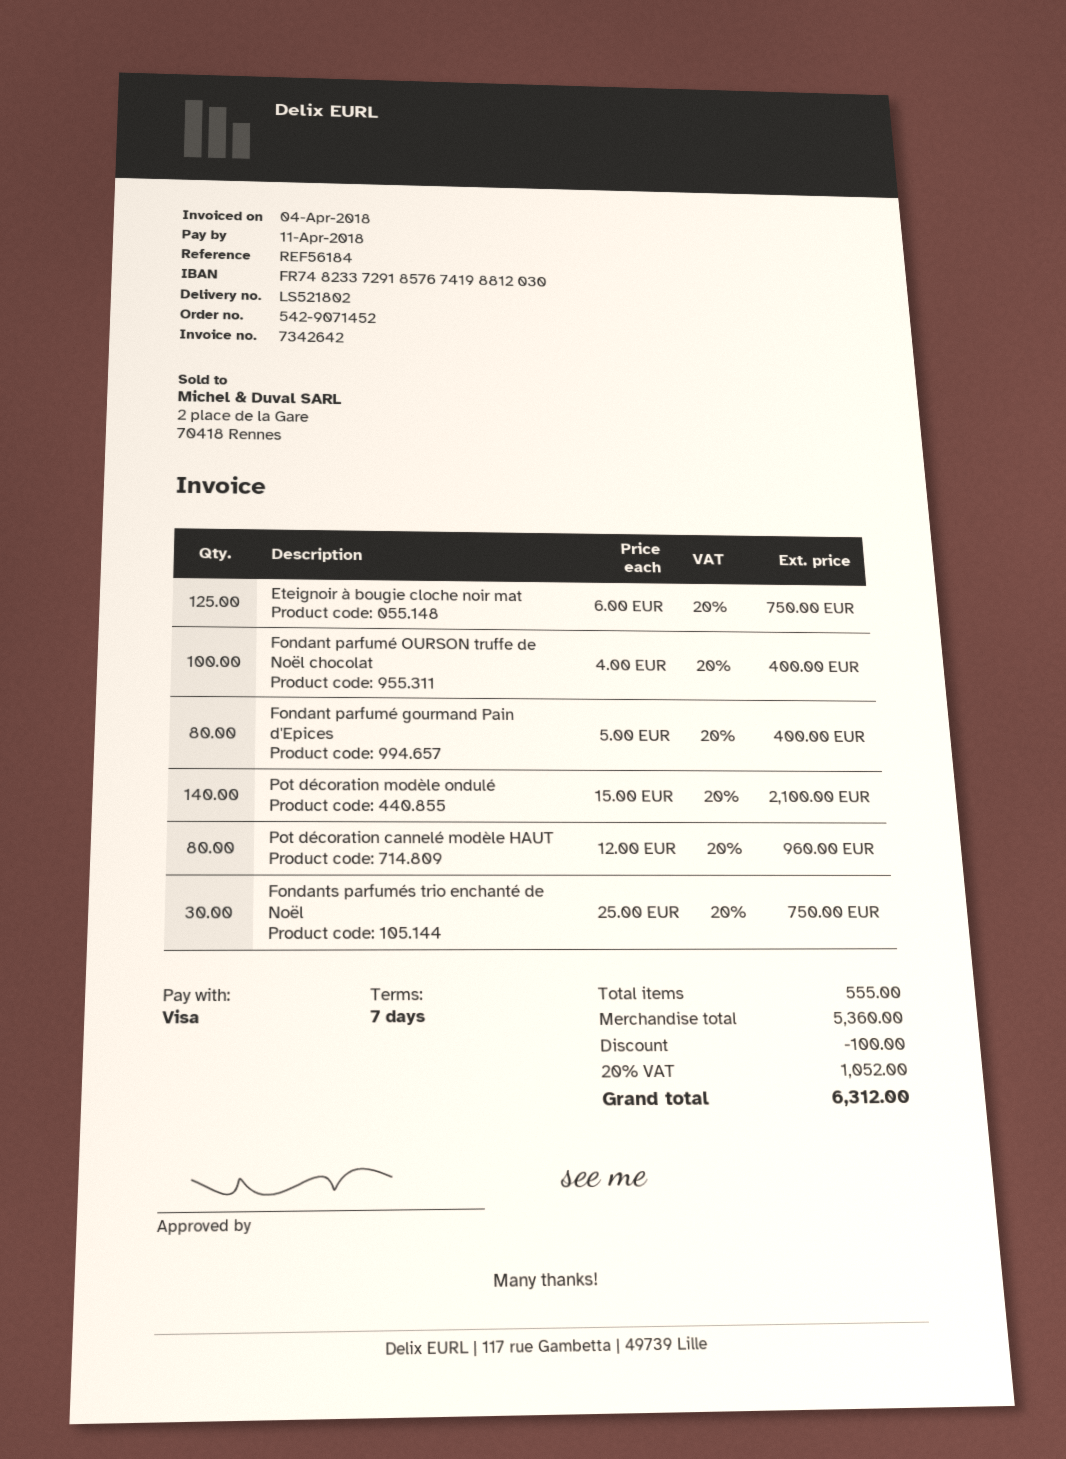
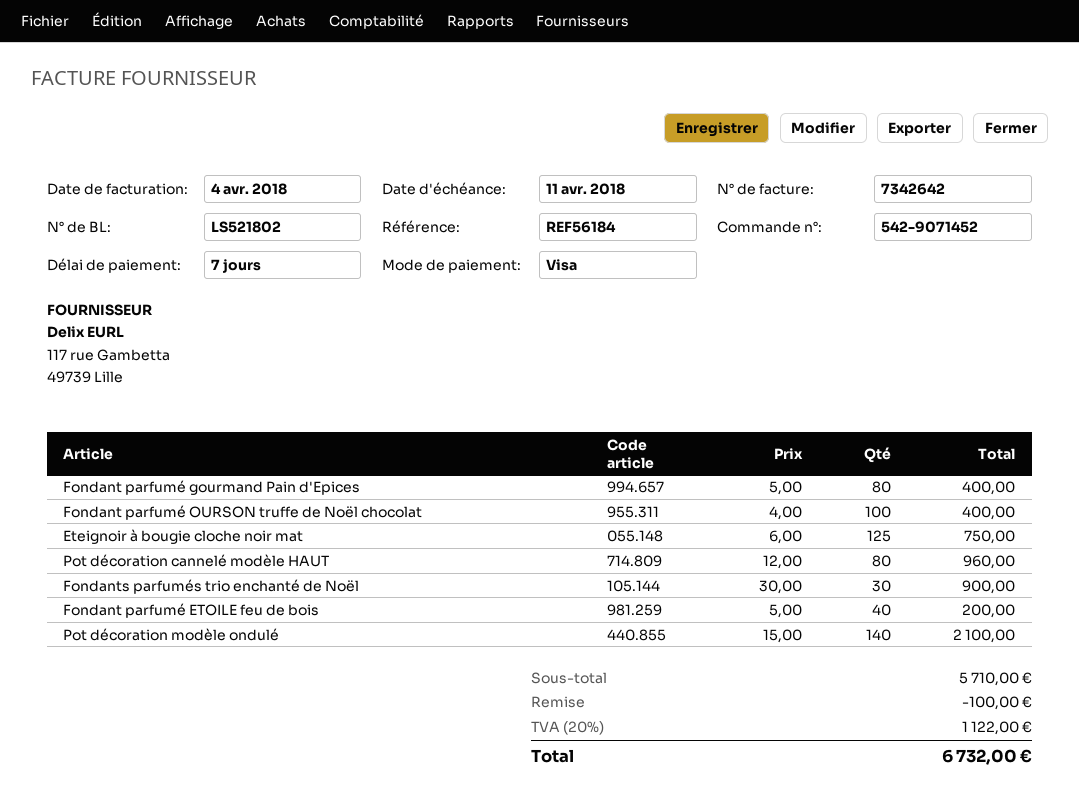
Fondants parfumés trio enchanté de Noël: 30 x 25.00 = 750.00 -> 30 x 30.00 = 900.00
Fondant parfumé ETOILE feu de bois: none -> 40 x 5.00 = 200.00
subtotal: 5360.00 -> 5710.00
tax: 20% = 1052.00 -> 20% = 1122.00
total: 6312.00 -> 6732.00

